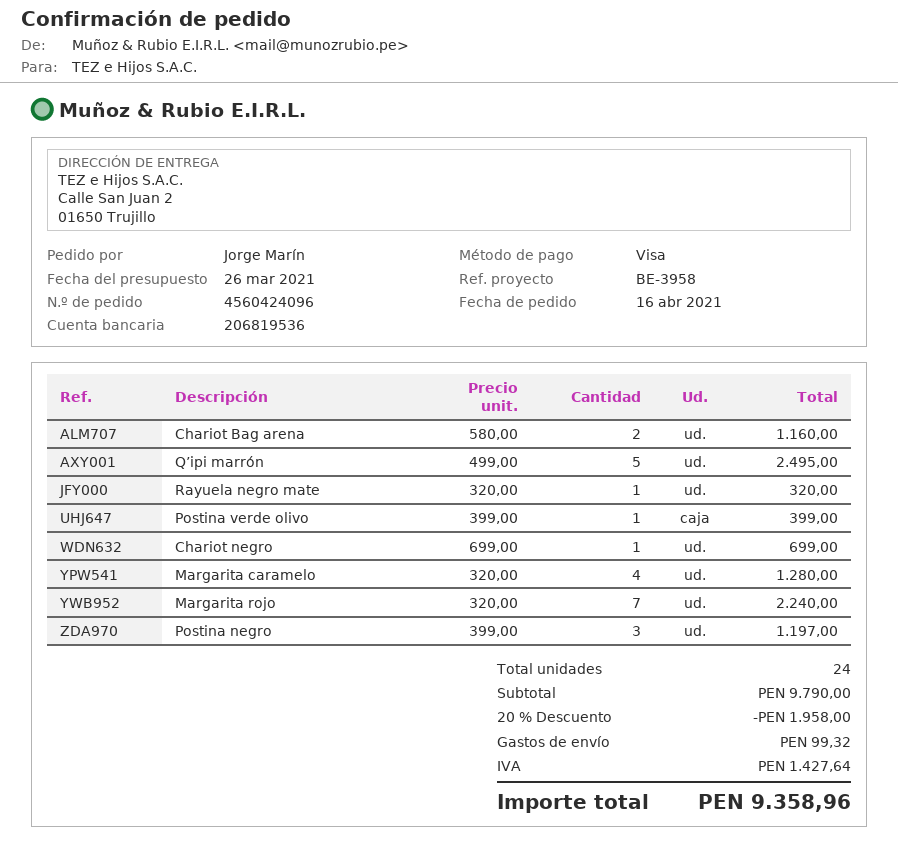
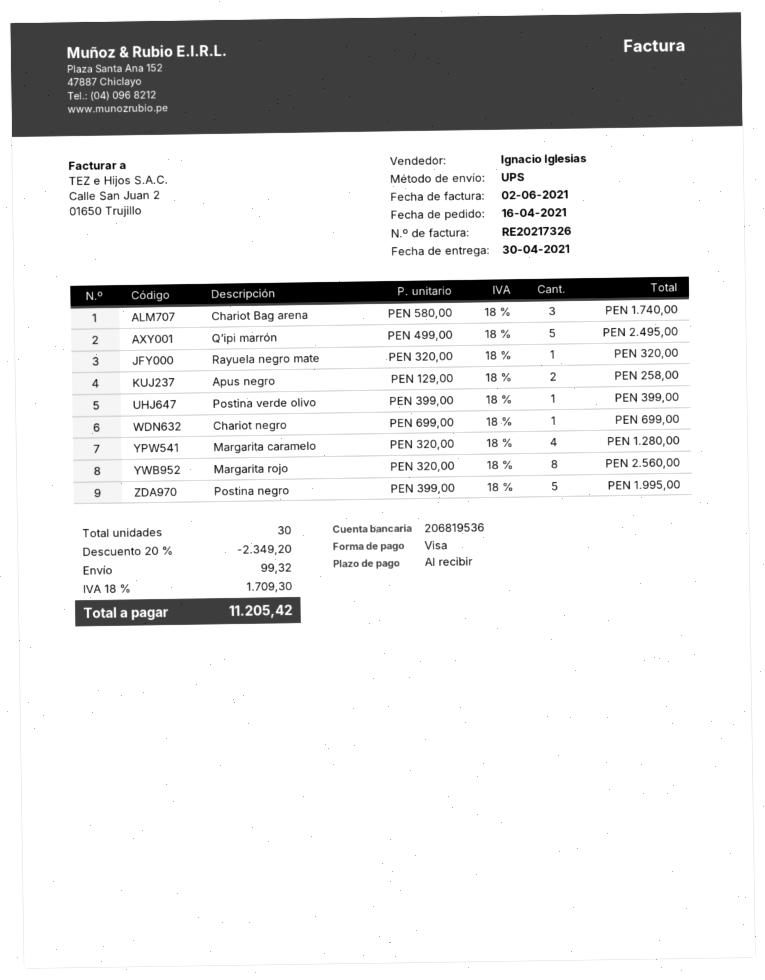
Chariot Bag arena: 2 x 580.00 = 1160.00 -> 3 x 580.00 = 1740.00
Margarita rojo: 7 x 320.00 = 2240.00 -> 8 x 320.00 = 2560.00
Postina negro: 3 x 399.00 = 1197.00 -> 5 x 399.00 = 1995.00
Apus negro: none -> 2 x 129.00 = 258.00
total quantity: 24 -> 30
discount: 20% = 1958.00 -> 20% = 2349.20
tax: 1427.64 -> 1709.30
total: 9358.96 -> 11205.42

